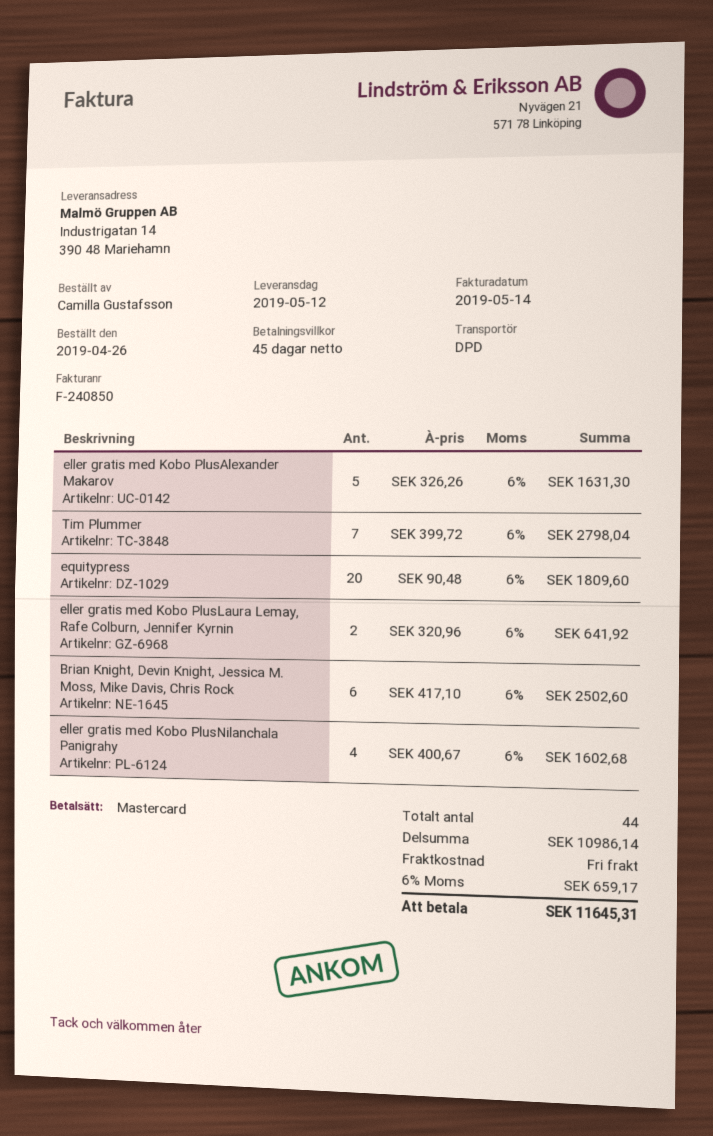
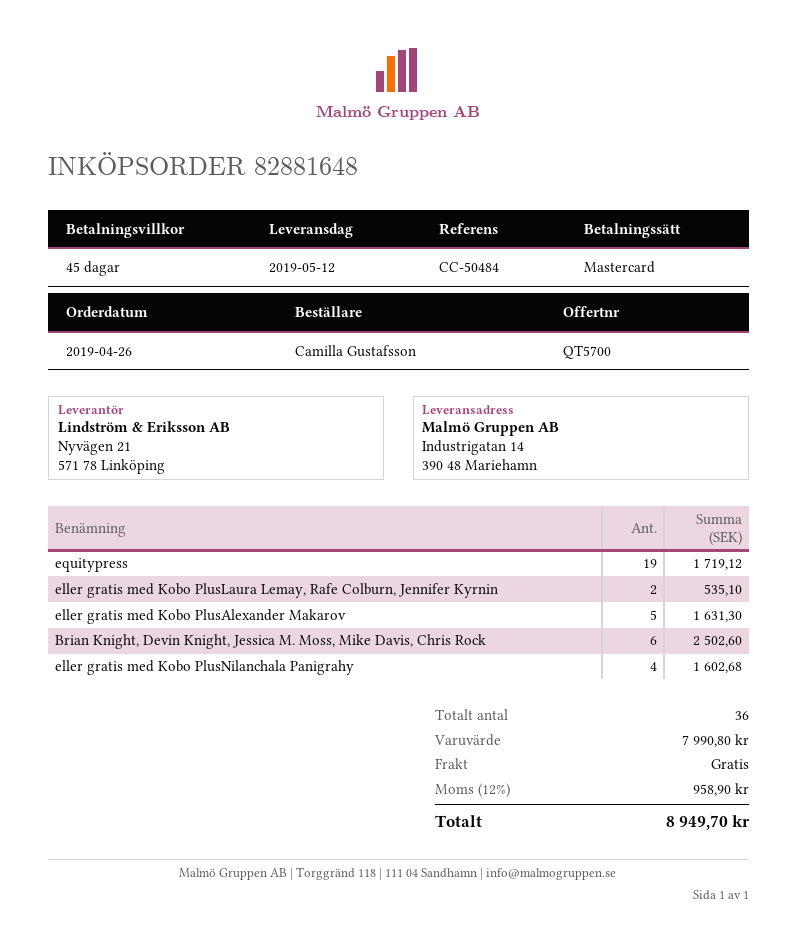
Tim Plummer: 7 for 2798.04 -> none
equitypress: 20 for 1809.60 -> 19 for 1719.12
eller gratis med Kobo PlusLaura Lemay, Rafe Colburn, Jennifer Kyrnin: 2 for 641.92 -> 2 for 535.10
total quantity: 44 -> 36
subtotal: 10986.14 -> 7990.80
tax: 6% = 659.17 -> 12% = 958.90
total: 11645.31 -> 8949.70

